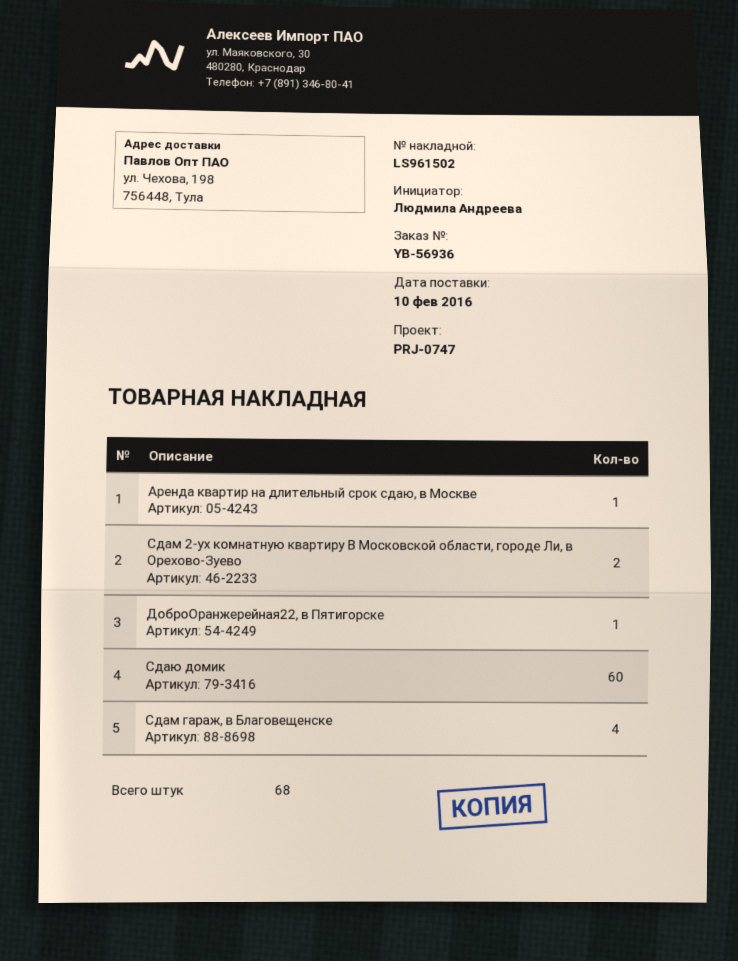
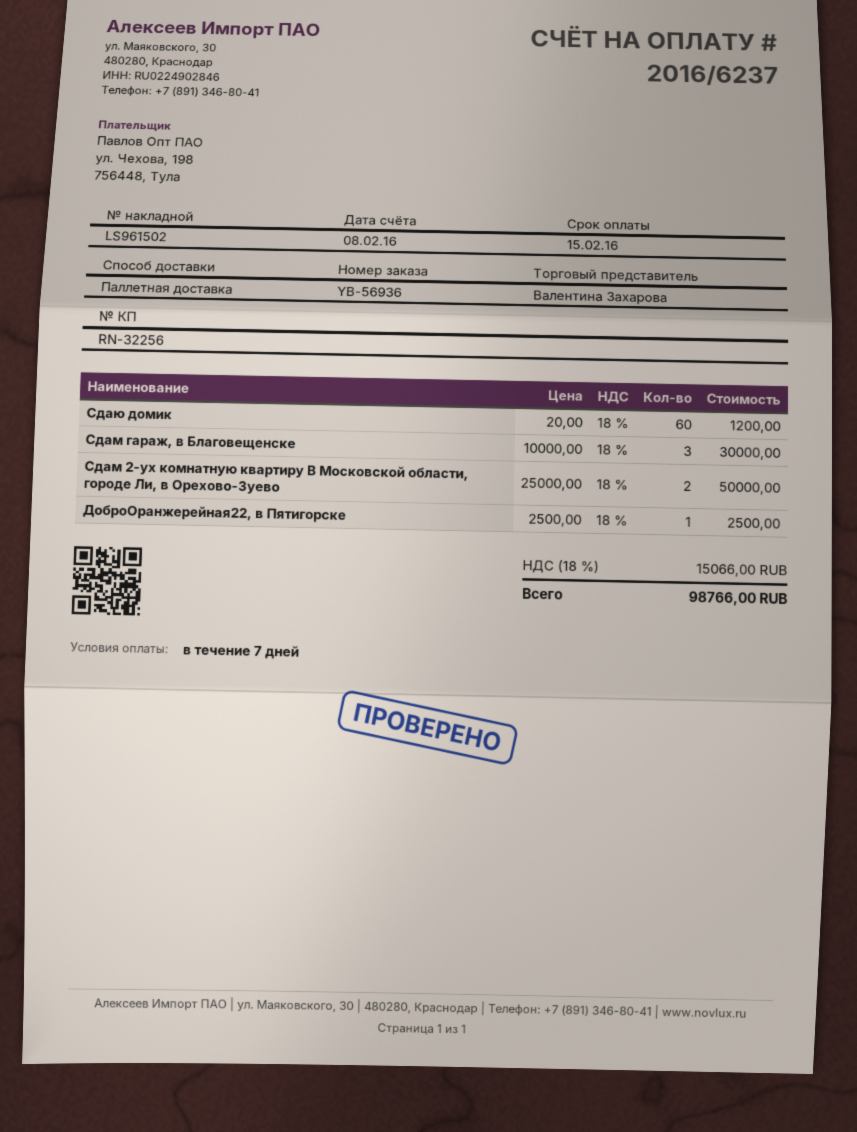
Аренда квартир на длительный срок сдаю, в Москве: 1 -> none
Сдам гараж, в Благовещенске: 4 -> 3

